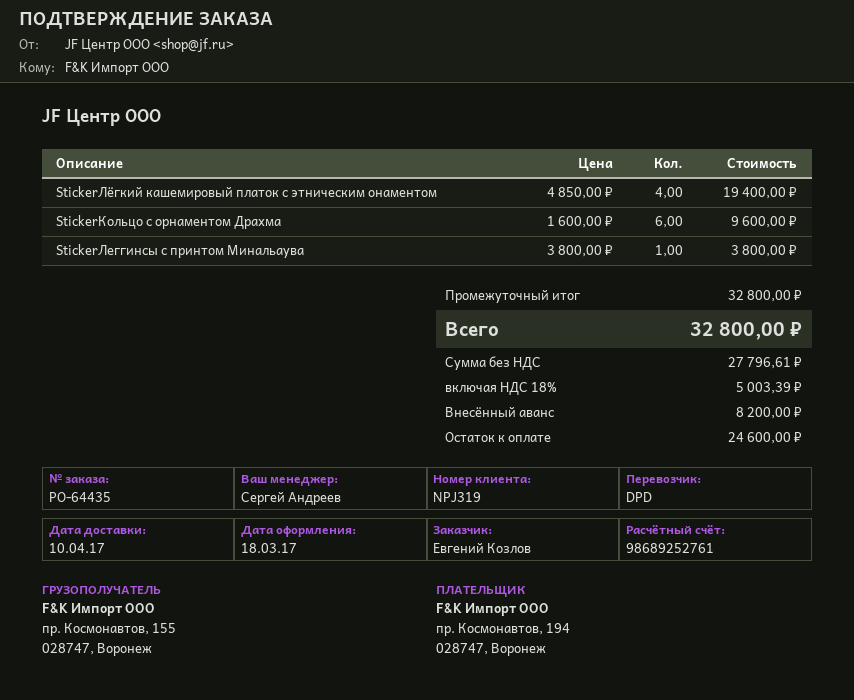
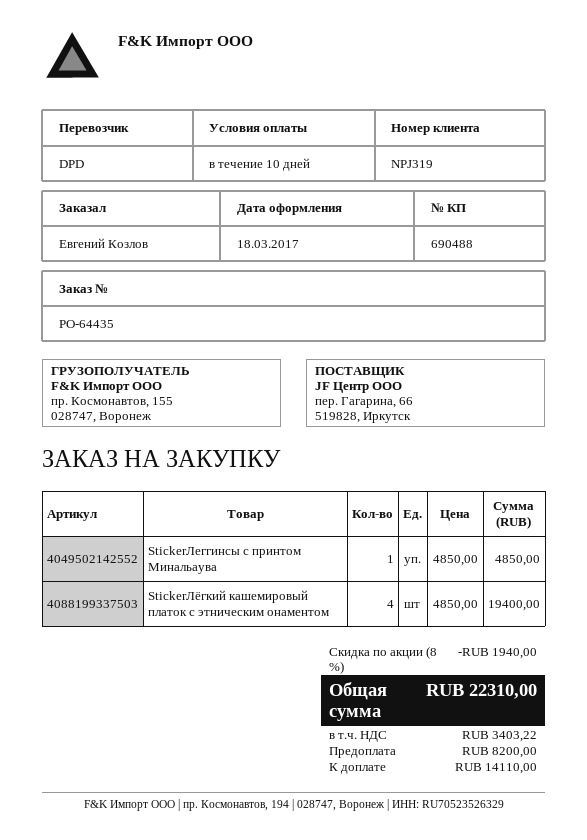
StickerКольцо с орнаментом Драхма: 6 x 1600.00 = 9600.00 -> none
StickerЛеггинсы с принтом Минальаува: 1 x 3800.00 = 3800.00 -> 1 x 4850.00 = 4850.00
discount: none -> 8% = 1940.00
tax: 5003.39 -> 3403.22
total: 32800.00 -> 22310.00
balance: 24600.00 -> 14110.00

